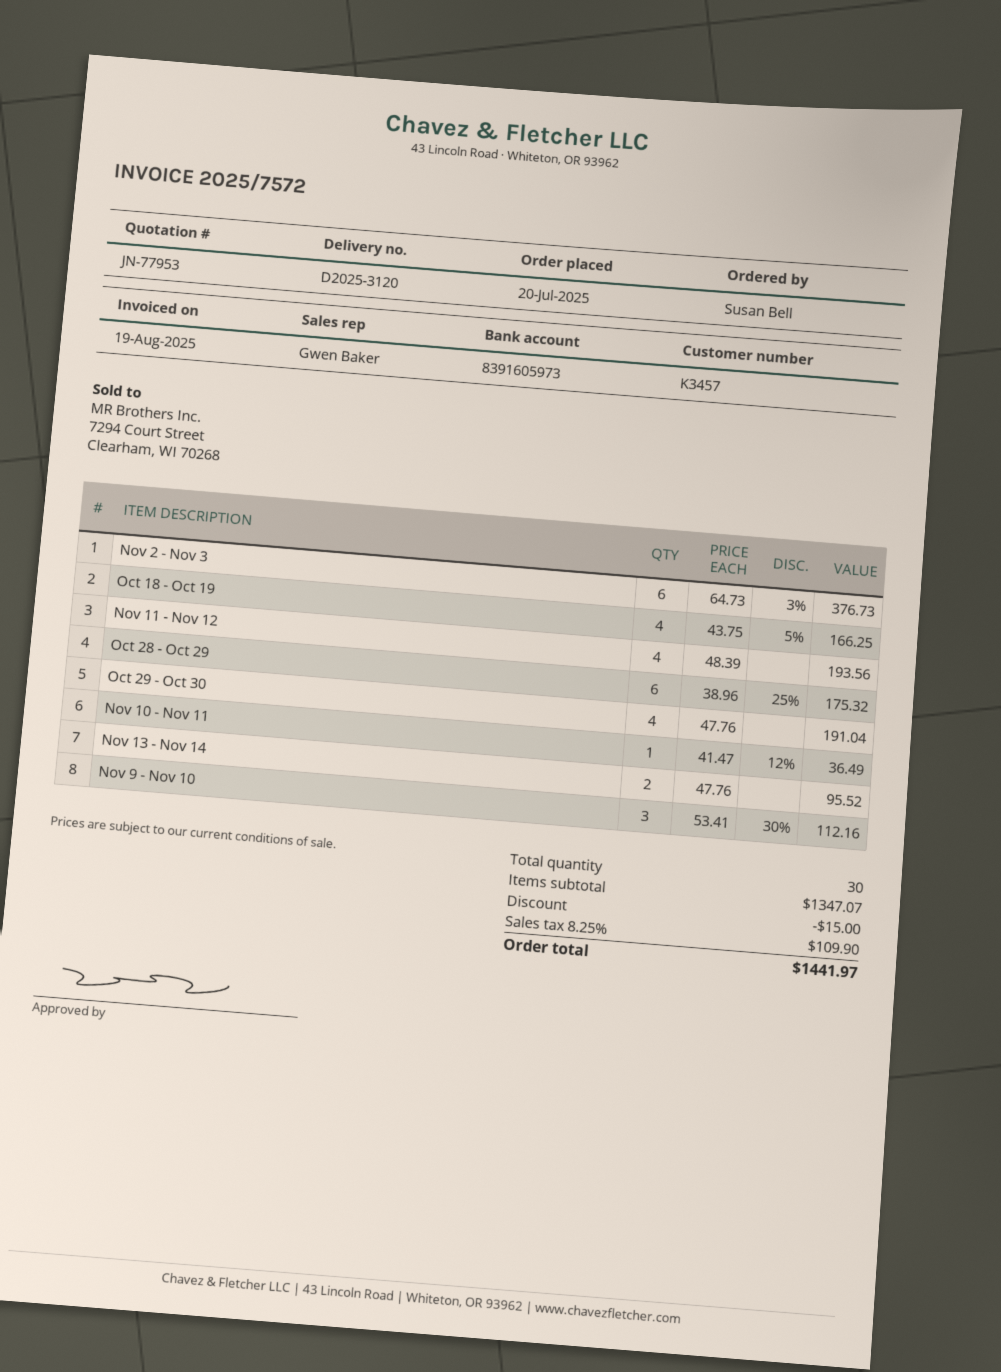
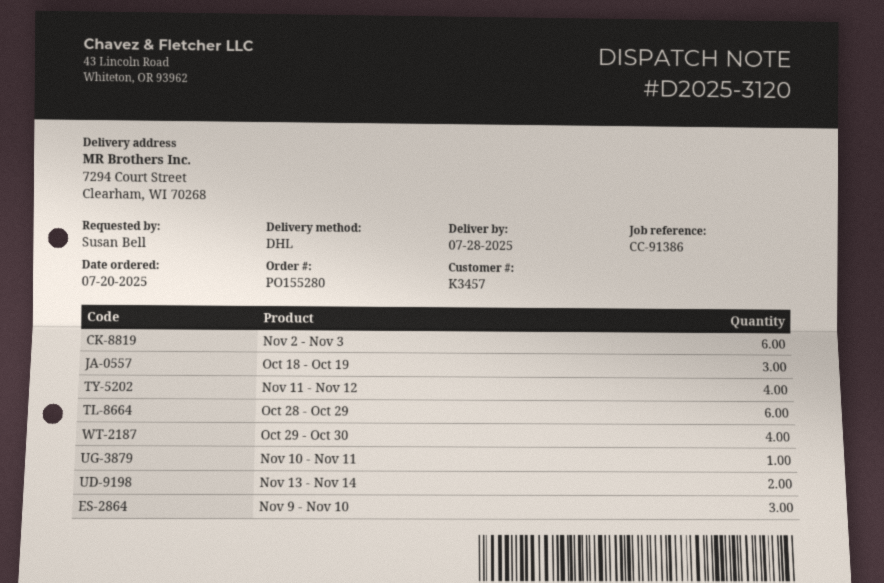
Oct 18 - Oct 19: 4 -> 3

